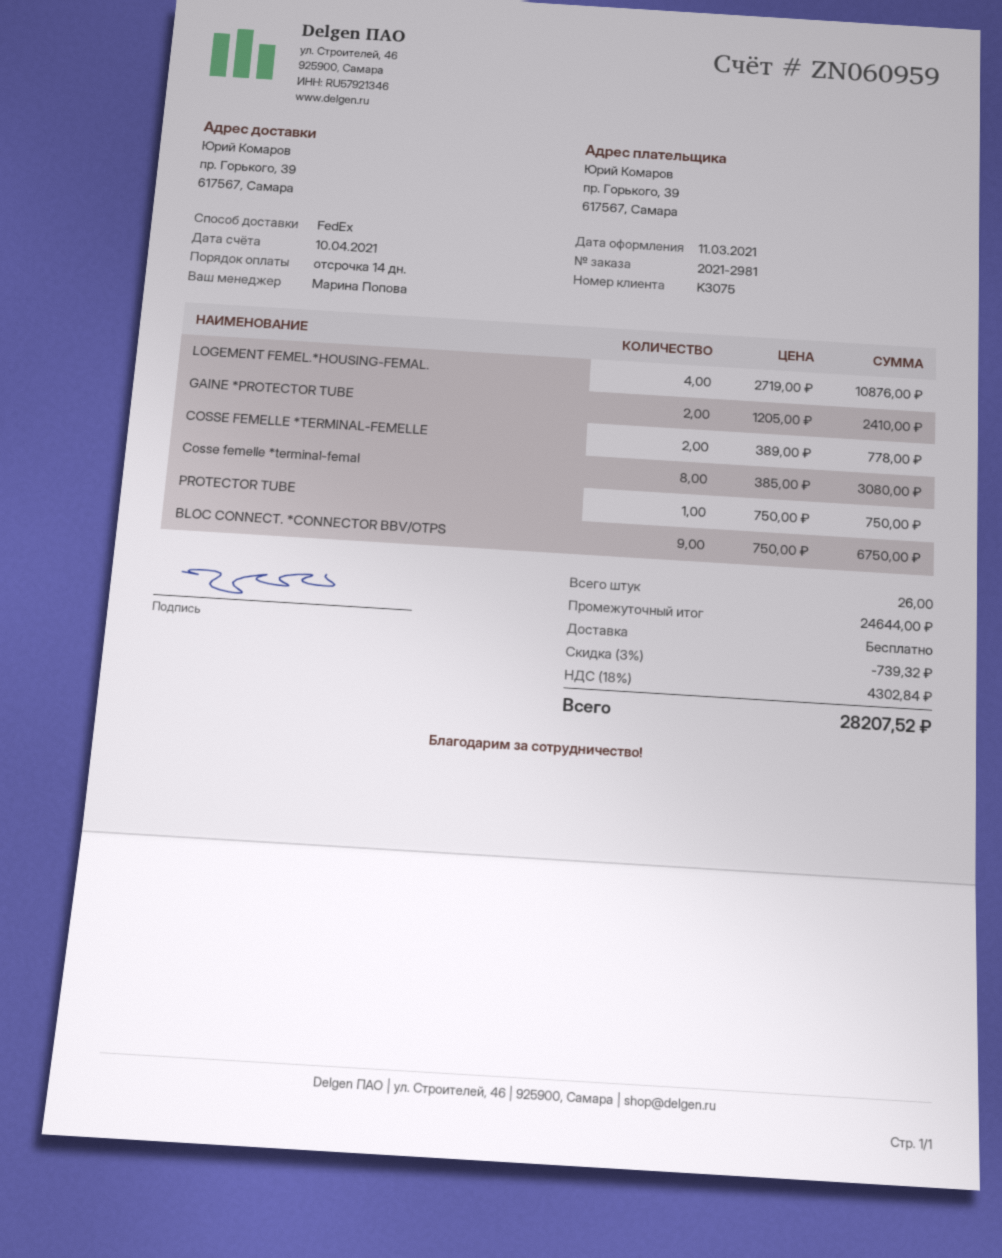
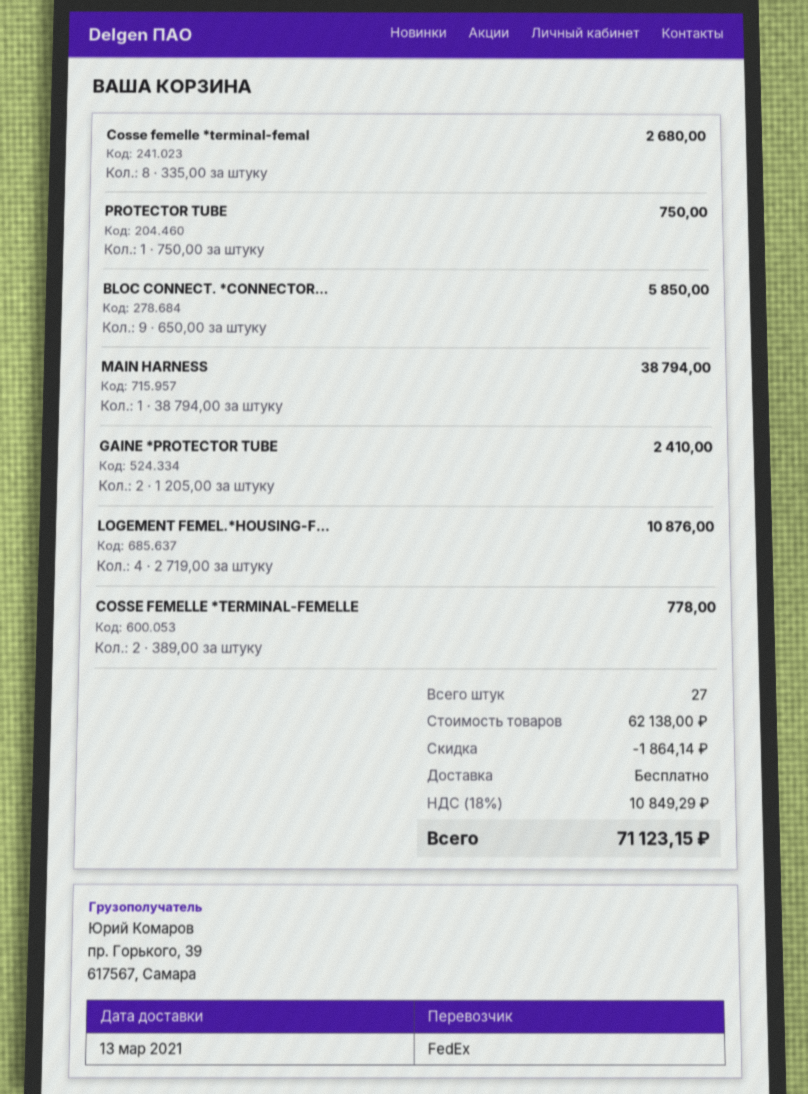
Cosse femelle *terminal-femal: 8 x 385.00 = 3080.00 -> 8 x 335.00 = 2680.00
BLOC CONNECT. *CONNECTOR BBV/OTPS: 9 x 750.00 = 6750.00 -> 9 x 650.00 = 5850.00
MAIN HARNESS: none -> 1 x 38794.00 = 38794.00
total quantity: 26 -> 27
subtotal: 24644.00 -> 62138.00
discount: 739.32 -> 1864.14
tax: 18% = 4302.84 -> 18% = 10849.29
total: 28207.52 -> 71123.15

